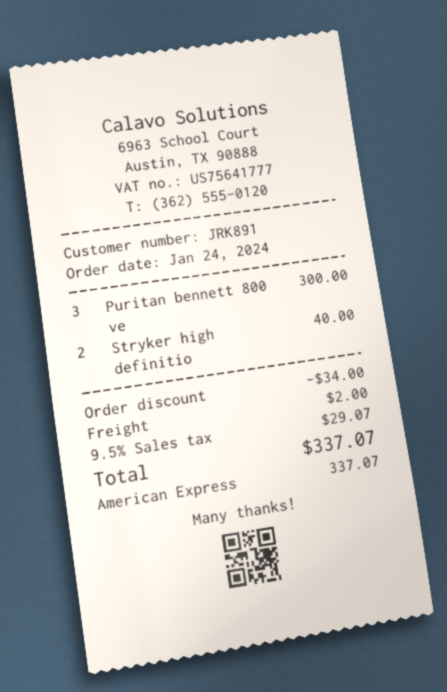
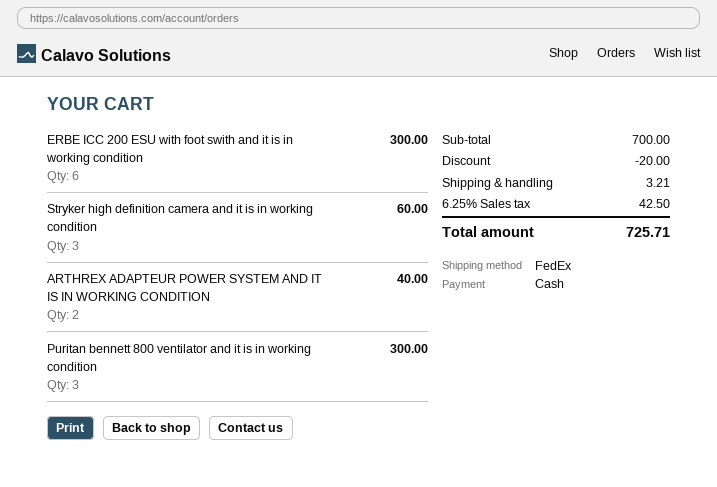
payment method: American Express -> cash
Stryker high definitio: 2 for 40.00 -> 3 for 60.00
ERBE ICC 200 ESU with foot swith and it is in working condition: none -> 6 for 300.00
ARTHREX ADAPTEUR POWER SYSTEM AND IT IS IN WORKING CONDITION: none -> 2 for 40.00
discount: 34.00 -> 20.00
shipping: 2.00 -> 3.21
tax: 9.5% = 29.07 -> 6.25% = 42.50
total: 337.07 -> 725.71

